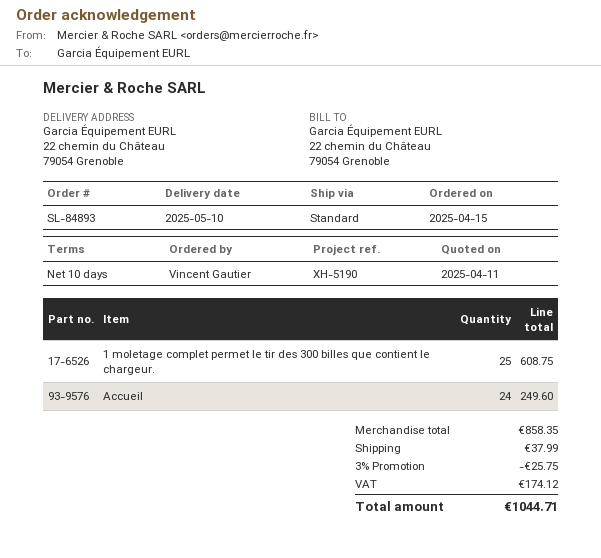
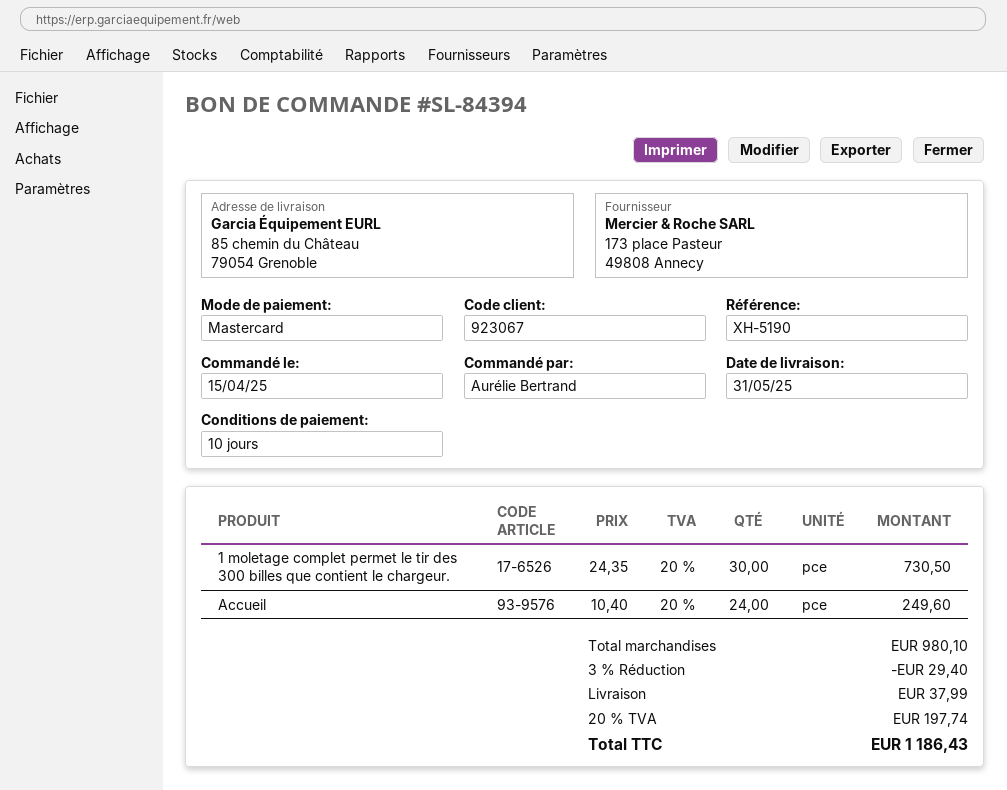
order number: SL-84893 -> SL-84394
delivery date: 2025-05-10 -> 2025-05-31
ordered by: Vincent Gautier -> Aurélie Bertrand
ship to: 22 chemin du Château, 79054 Grenoble -> 85 chemin du Château, 79054 Grenoble
1 moletage complet permet le tir des 300 billes que contient le chargeur.: 25 for 608.75 -> 30 for 730.50
subtotal: 858.35 -> 980.10
discount: 3% = 25.75 -> 3% = 29.40
tax: 174.12 -> 197.74
total: 1044.71 -> 1186.43

